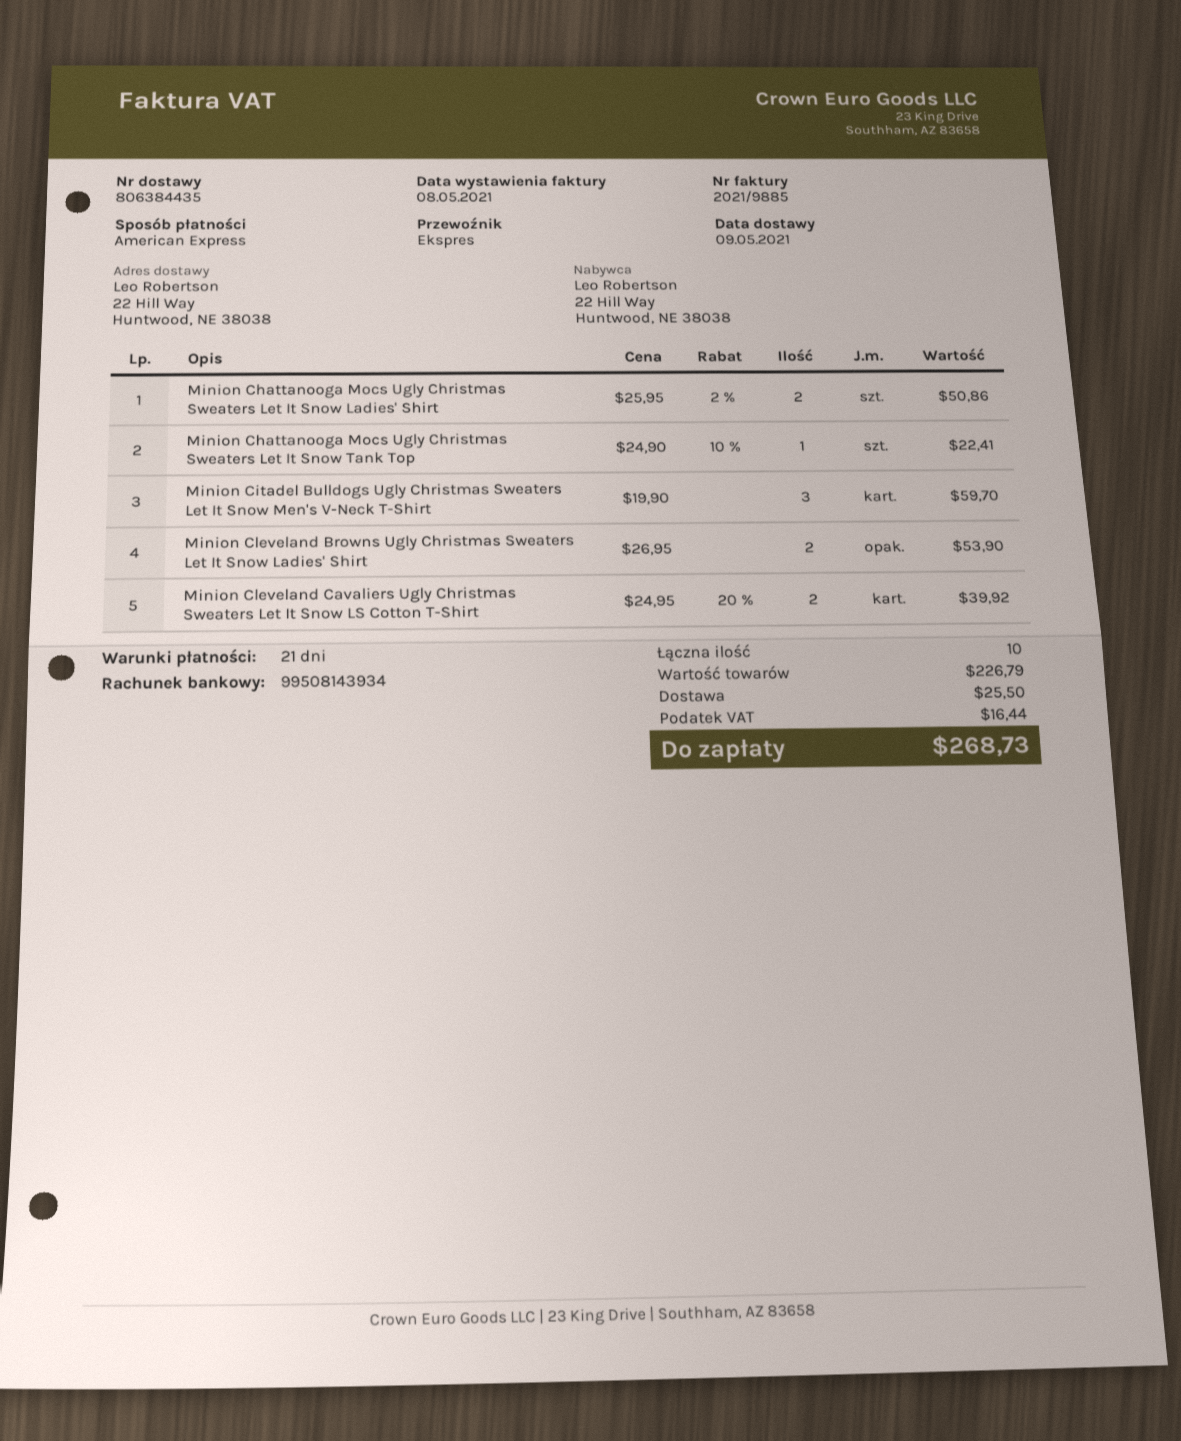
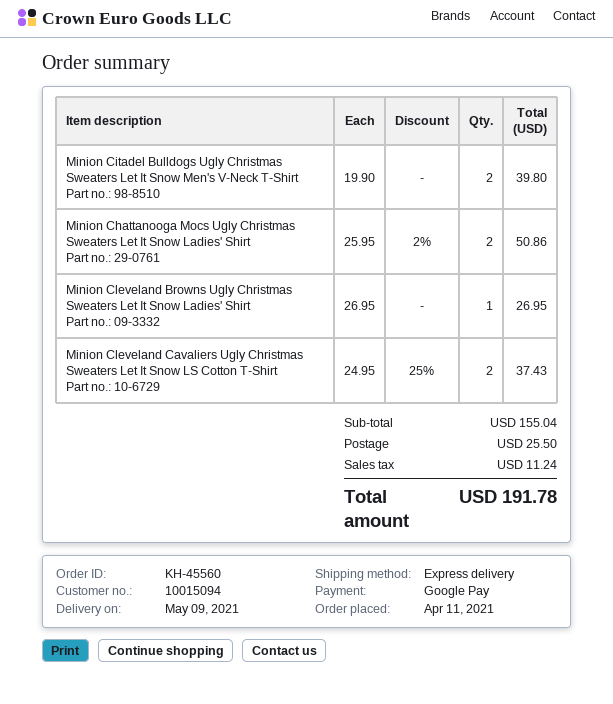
payment method: American Express -> Google Pay
Minion Chattanooga Mocs Ugly Christmas Sweaters Let It Snow Tank Top: 1 x 24.90 - 10% = 22.41 -> none
Minion Citadel Bulldogs Ugly Christmas Sweaters Let It Snow Men's V-Neck T-Shirt: 3 x 19.90 = 59.70 -> 2 x 19.90 = 39.80
Minion Cleveland Browns Ugly Christmas Sweaters Let It Snow Ladies' Shirt: 2 x 26.95 = 53.90 -> 1 x 26.95 = 26.95
Minion Cleveland Cavaliers Ugly Christmas Sweaters Let It Snow LS Cotton T-Shirt: 2 x 24.95 - 20% = 39.92 -> 2 x 24.95 - 25% = 37.43
subtotal: 226.79 -> 155.04
tax: 16.44 -> 11.24
total: 268.73 -> 191.78

